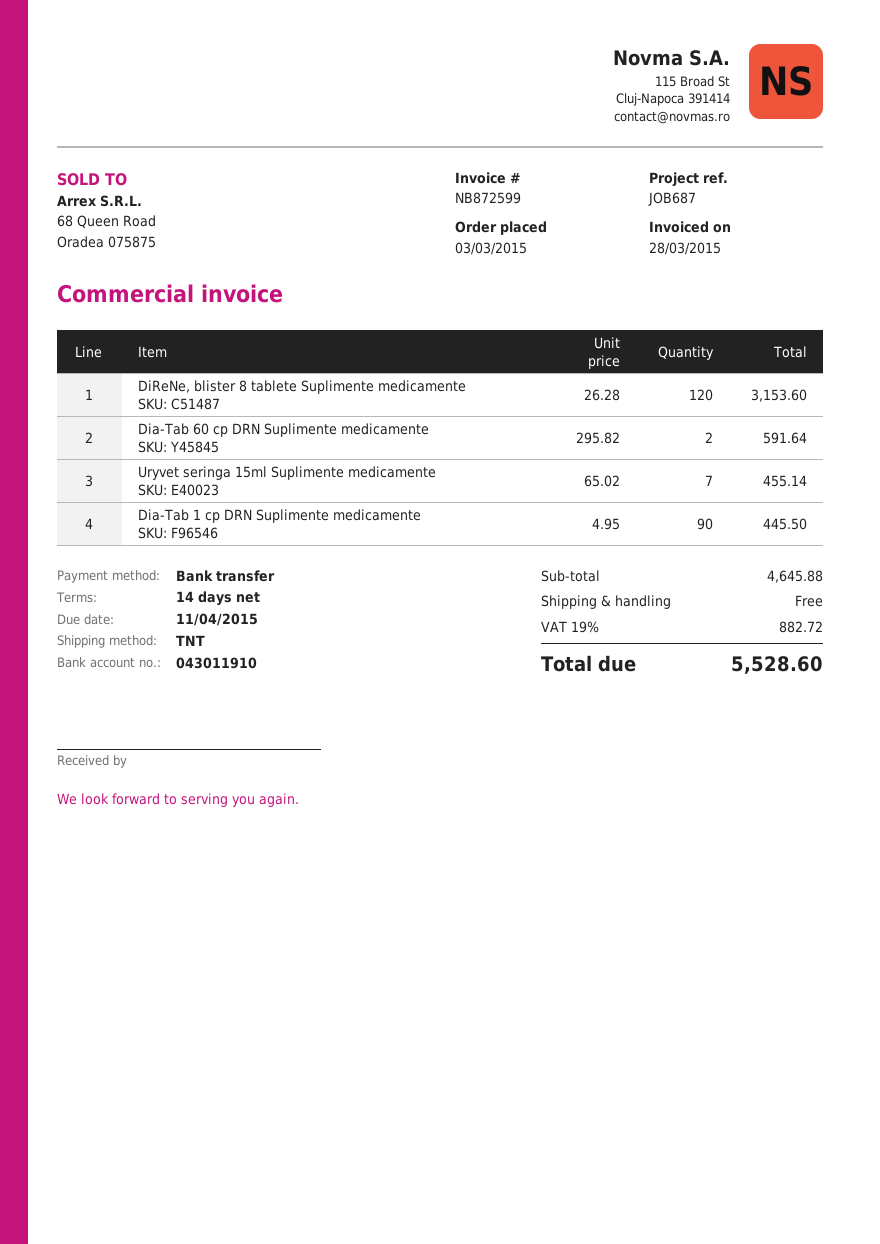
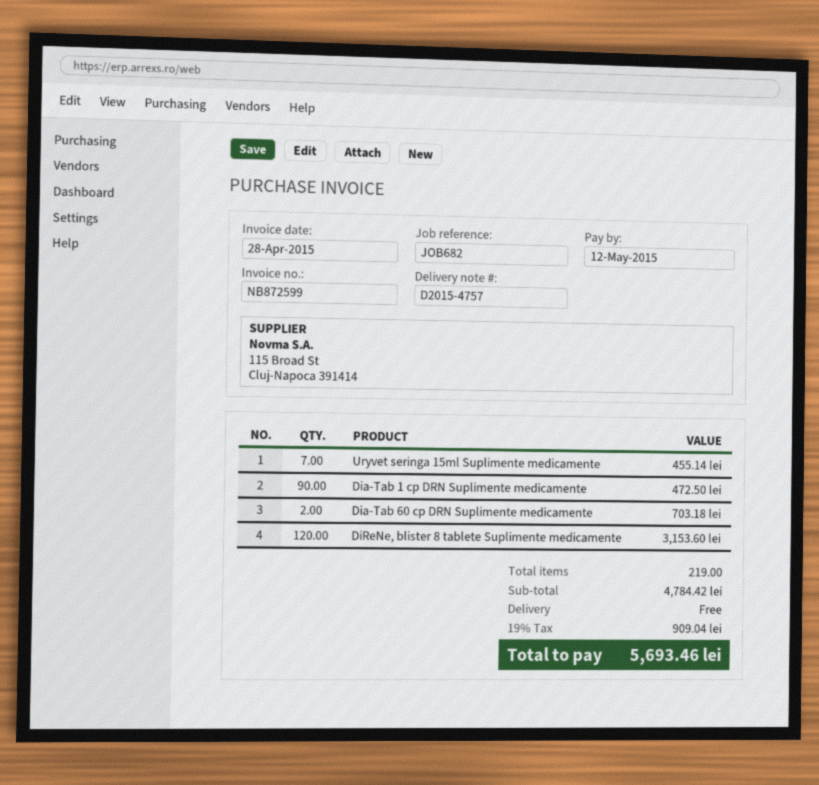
invoice date: 2015-03-28 -> 2015-04-28
due date: 2015-04-11 -> 2015-05-12
reference: JOB687 -> JOB682
Dia-Tab 60 cp DRN Suplimente medicamente: 2 for 591.64 -> 2 for 703.18
Dia-Tab 1 cp DRN Suplimente medicamente: 90 for 445.50 -> 90 for 472.50
subtotal: 4645.88 -> 4784.42
tax: 19% = 882.72 -> 19% = 909.04
total: 5528.60 -> 5693.46

